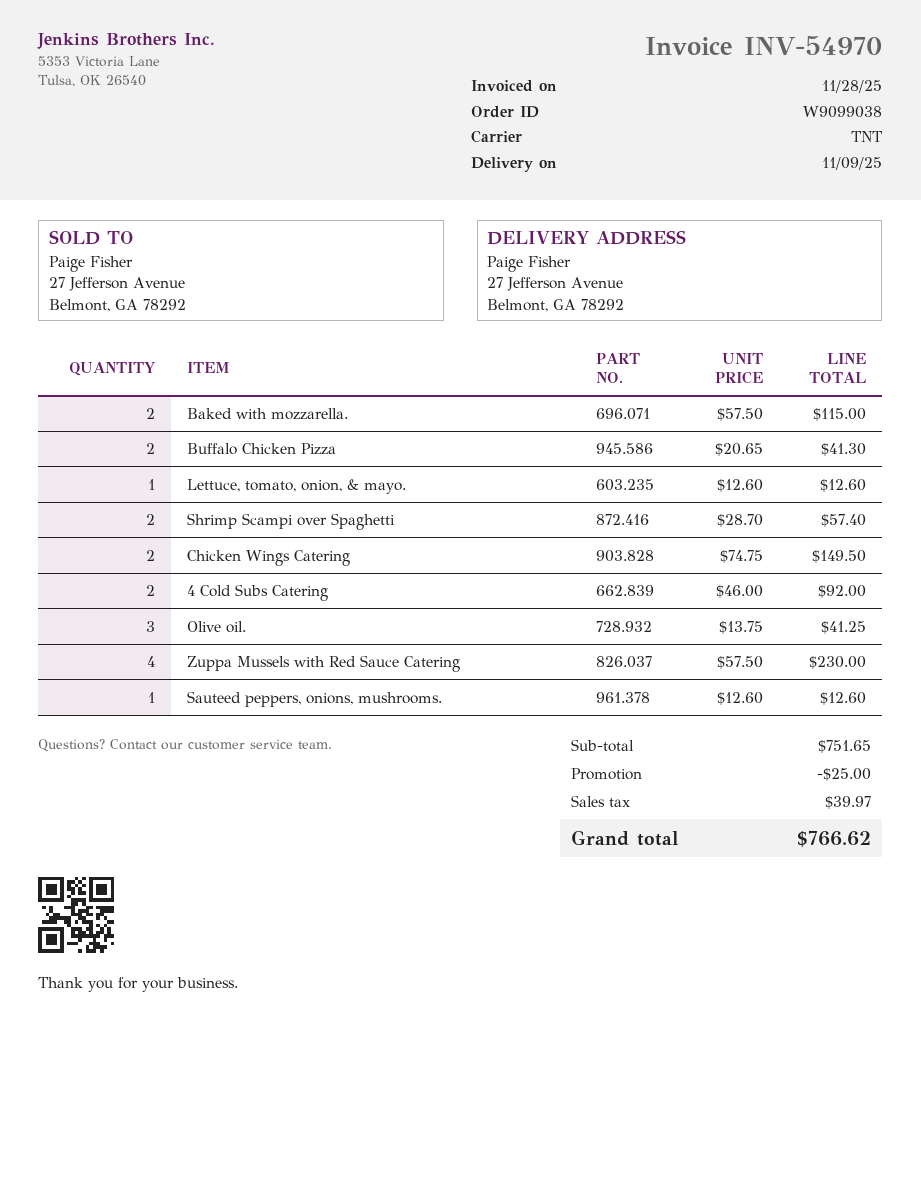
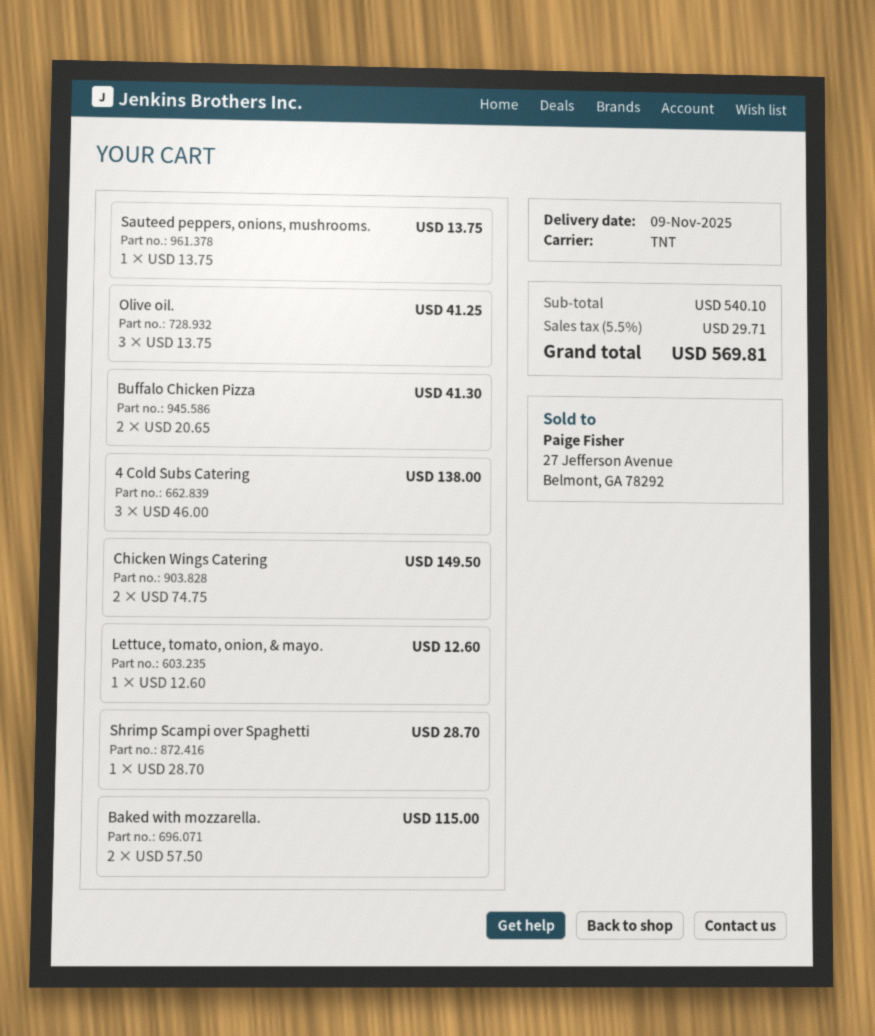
Shrimp Scampi over Spaghetti: 2 x 28.70 = 57.40 -> 1 x 28.70 = 28.70
4 Cold Subs Catering: 2 x 46.00 = 92.00 -> 3 x 46.00 = 138.00
Zuppa Mussels with Red Sauce Catering: 4 x 57.50 = 230.00 -> none
Sauteed peppers, onions, mushrooms.: 1 x 12.60 = 12.60 -> 1 x 13.75 = 13.75
subtotal: 751.65 -> 540.10
discount: 25.00 -> none
tax: 39.97 -> 29.71
total: 766.62 -> 569.81

